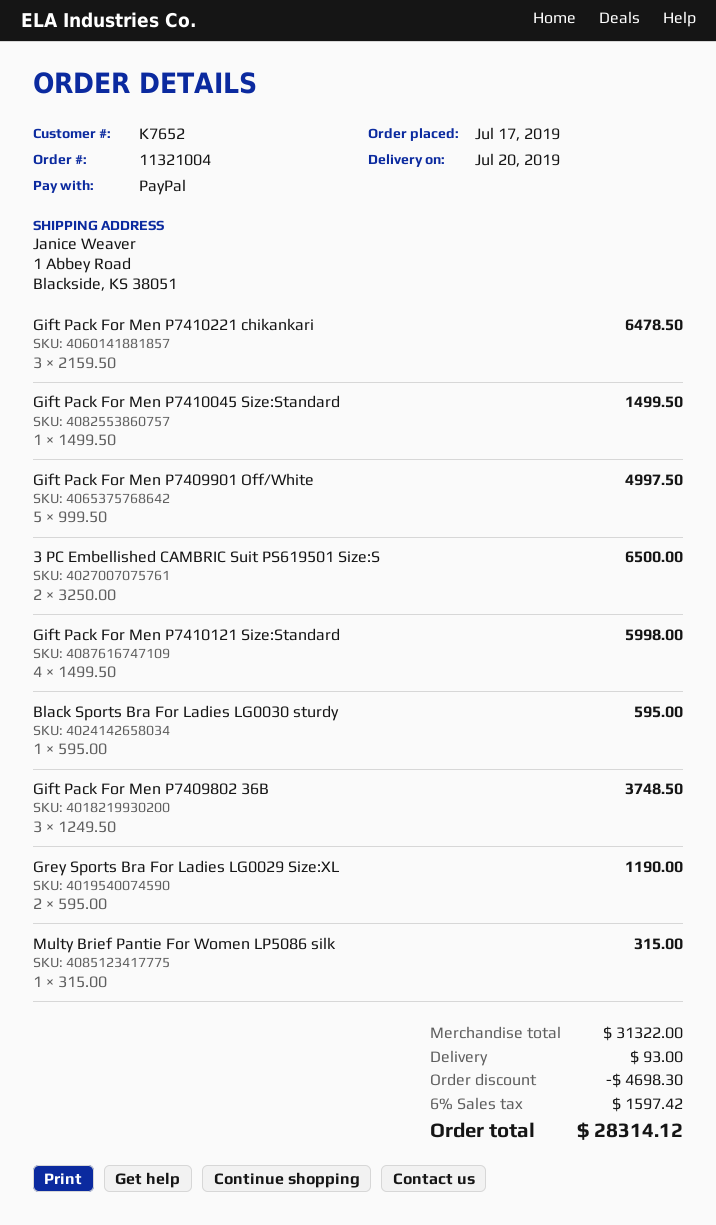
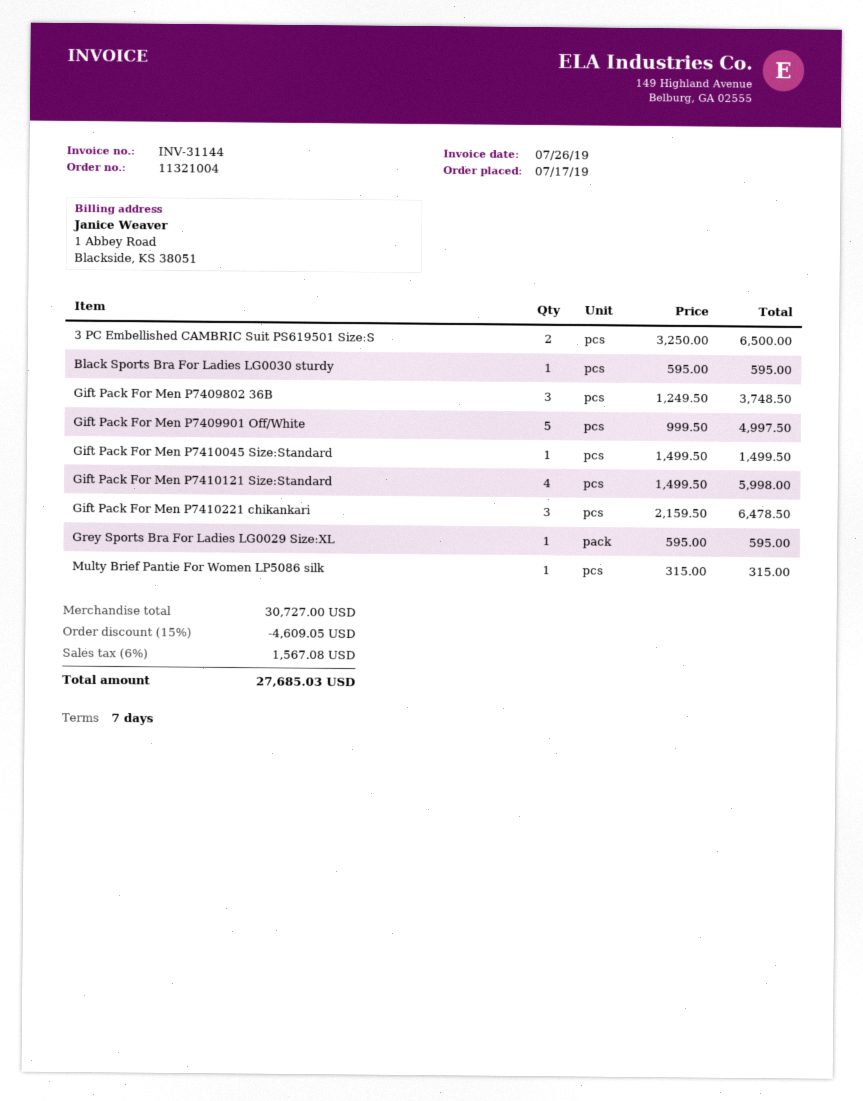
Grey Sports Bra For Ladies LG0029 Size:XL: 2 x 595.00 = 1190.00 -> 1 x 595.00 = 595.00
subtotal: 31322.00 -> 30727.00
discount: 4698.30 -> 4609.05
shipping: 93.00 -> none
tax: 6% = 1597.42 -> 6% = 1567.08
total: 28314.12 -> 27685.03

